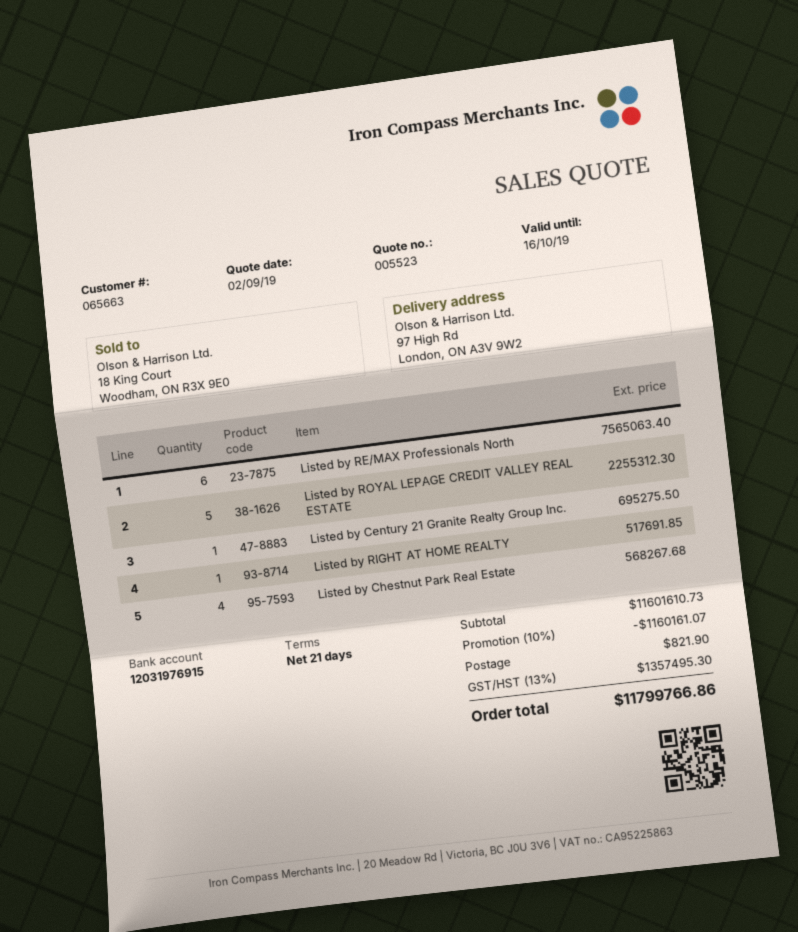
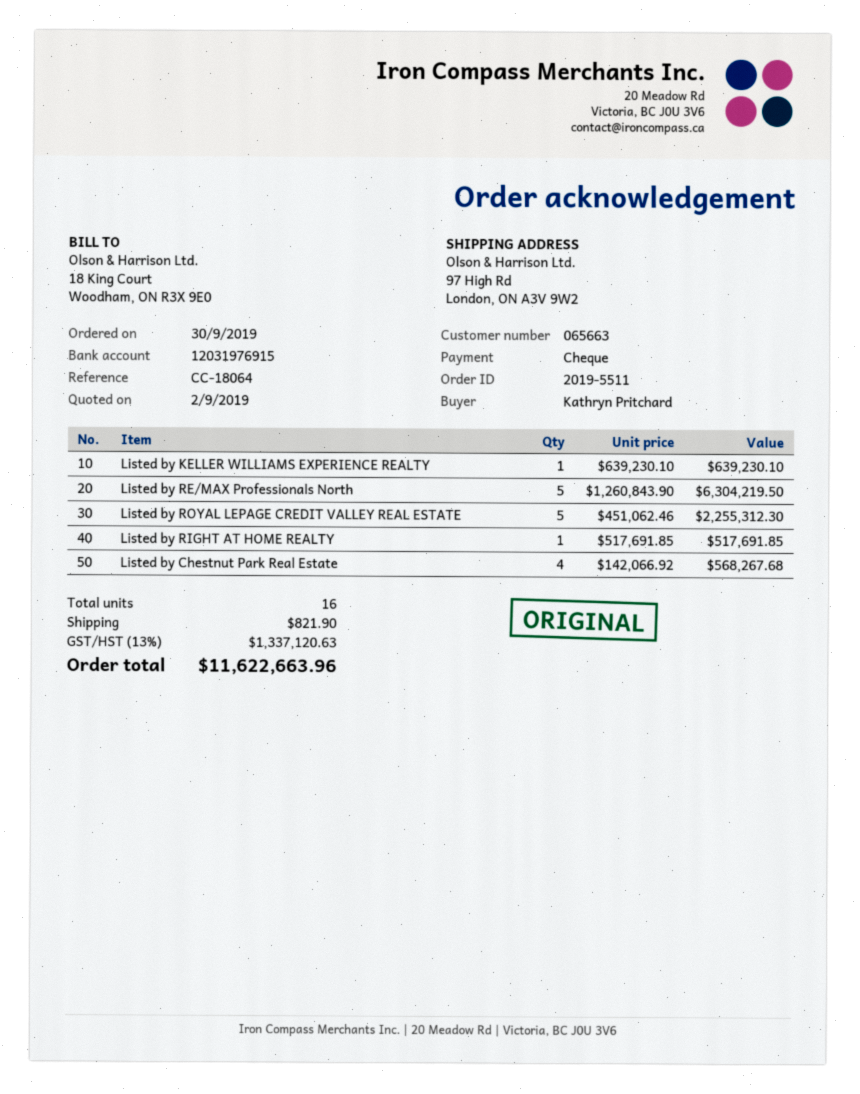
Listed by RE/MAX Professionals North: 6 for 7565063.40 -> 5 for 6304219.50
Listed by Century 21 Granite Realty Group Inc.: 1 for 695275.50 -> none
Listed by KELLER WILLIAMS EXPERIENCE REALTY: none -> 1 for 639230.10
discount: 10% = 1160161.07 -> none
tax: 13% = 1357495.30 -> 13% = 1337120.63
total: 11799766.86 -> 11622663.96

